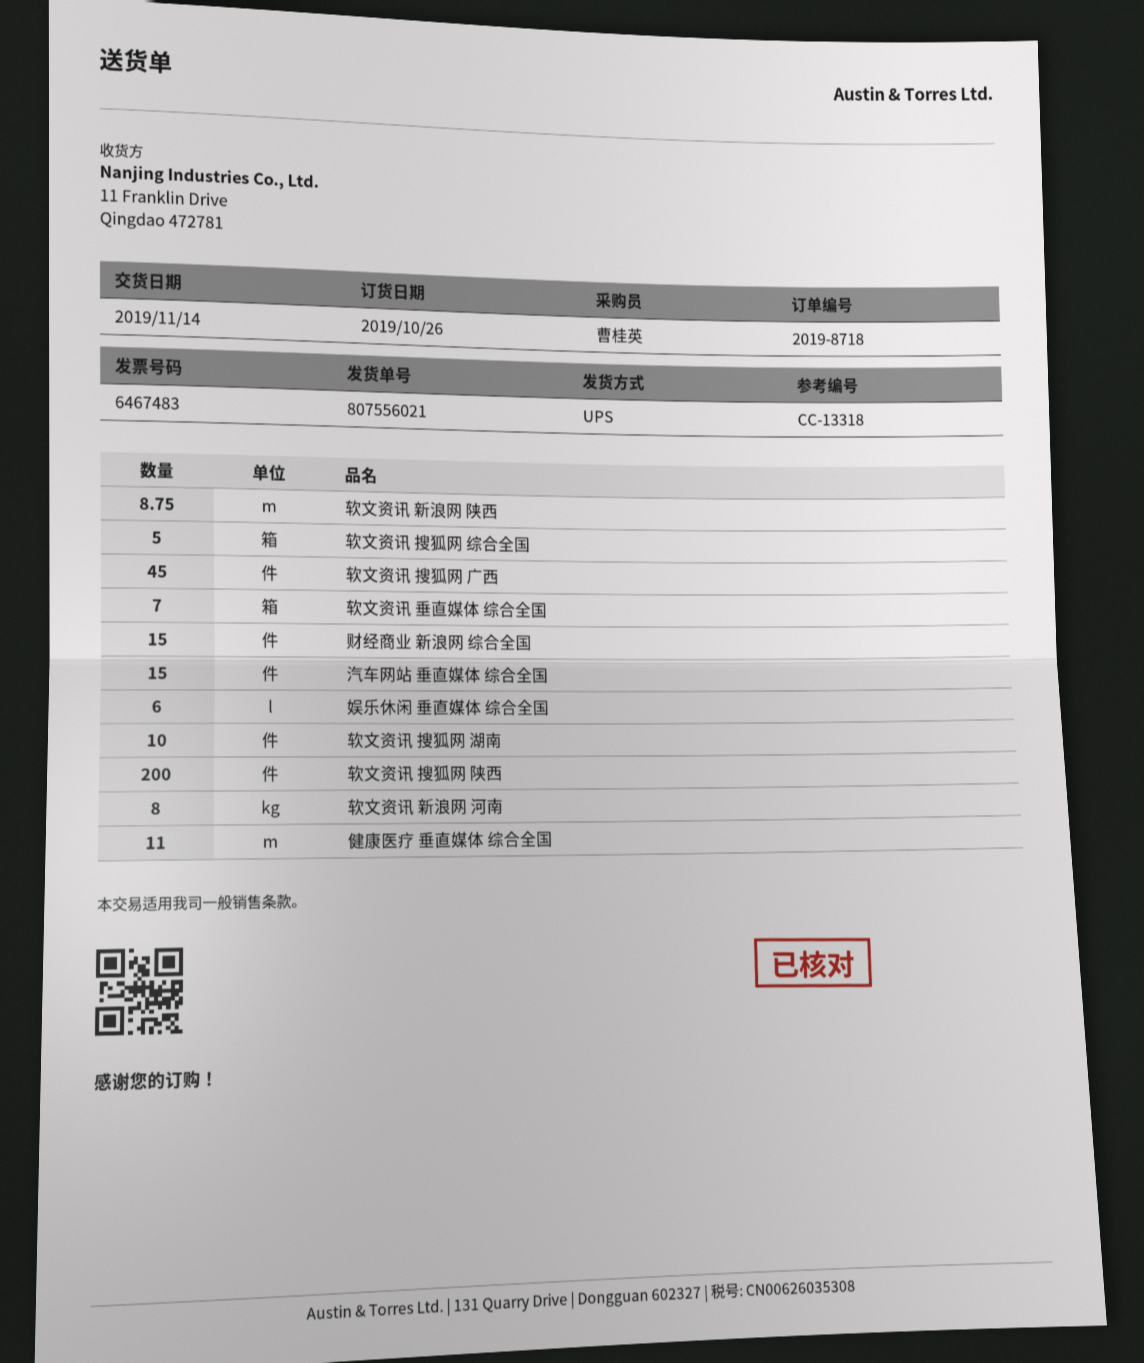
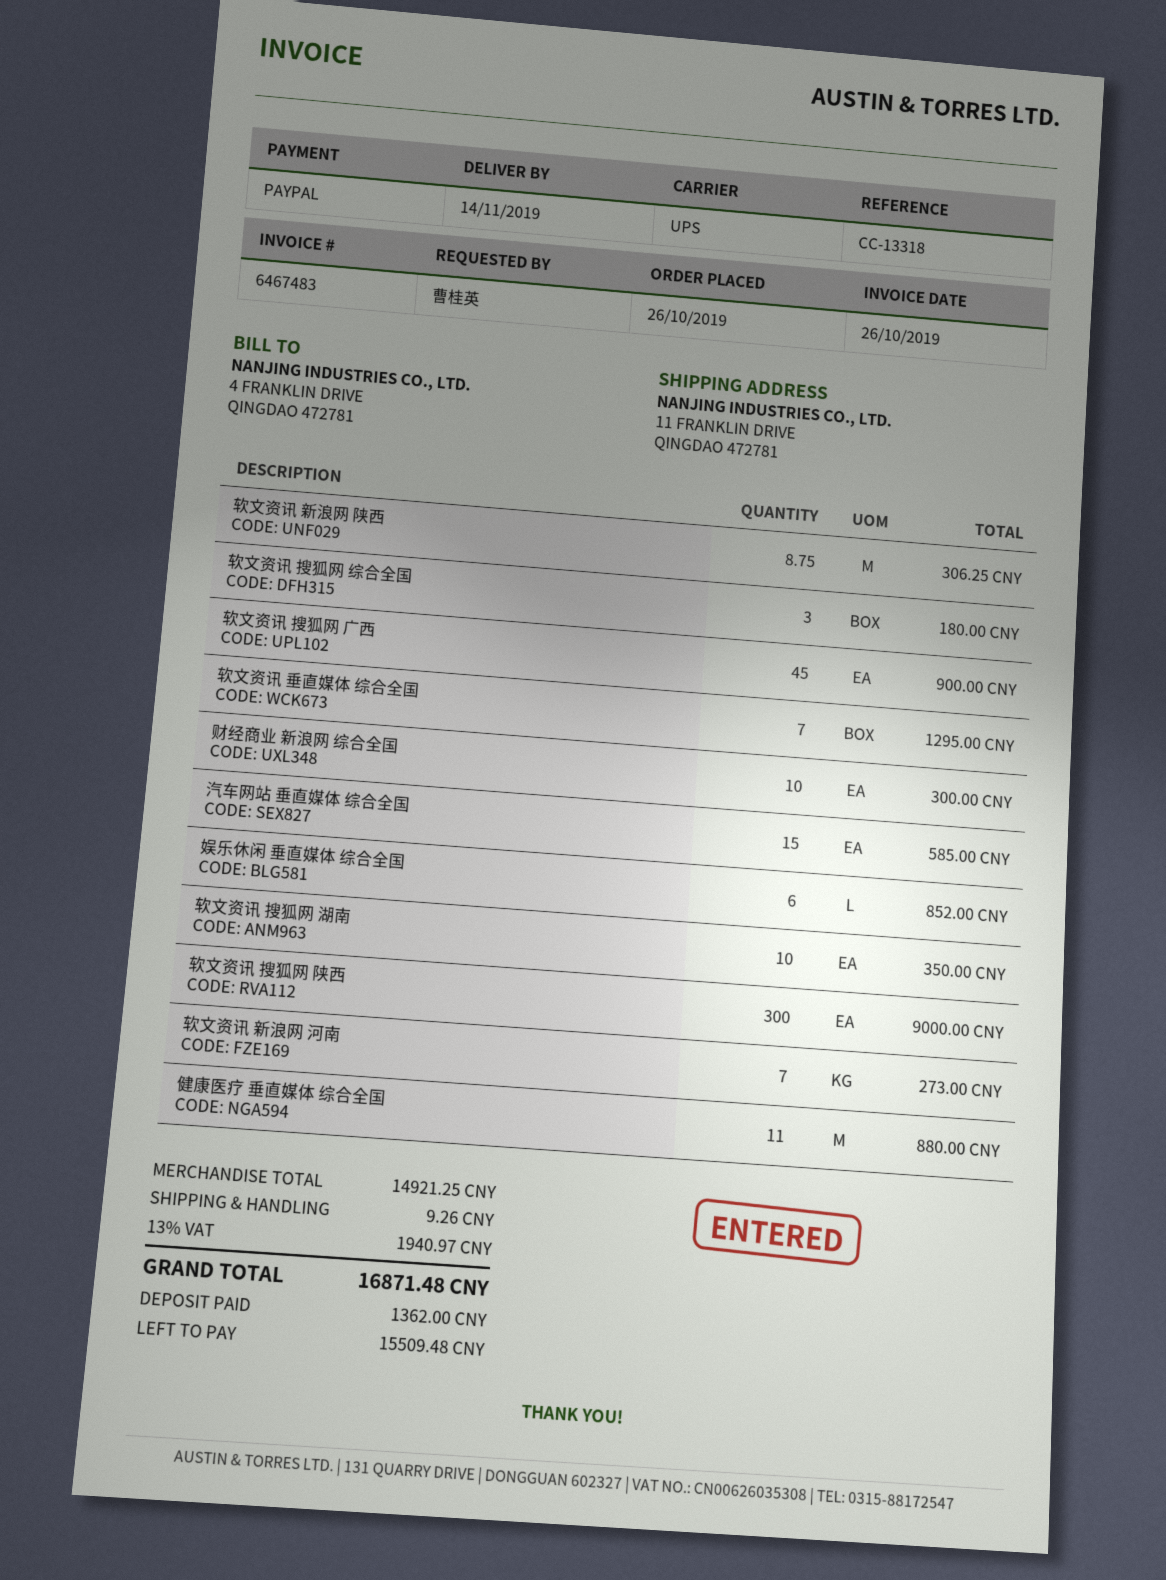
软文资讯 搜狐网 综合全国: 5 -> 3
财经商业 新浪网 综合全国: 15 -> 10
软文资讯 搜狐网 陕西: 200 -> 300
软文资讯 新浪网 河南: 8 -> 7

